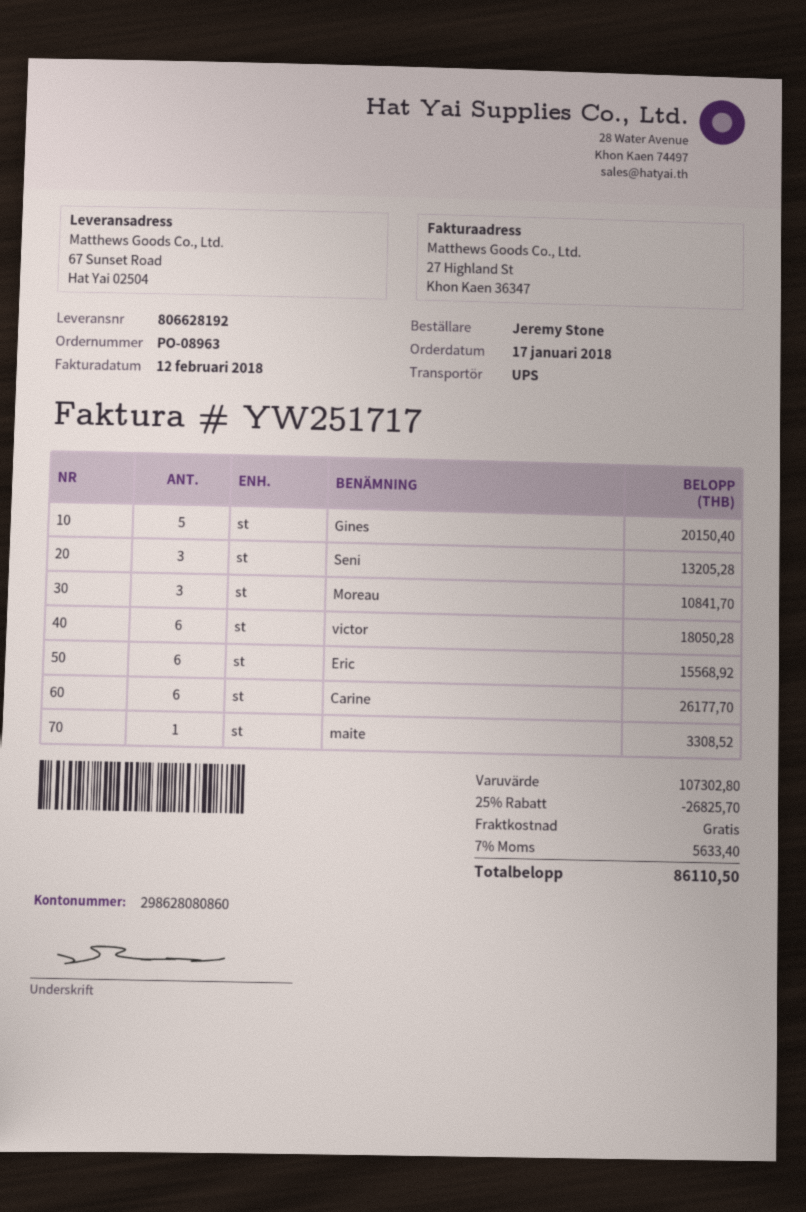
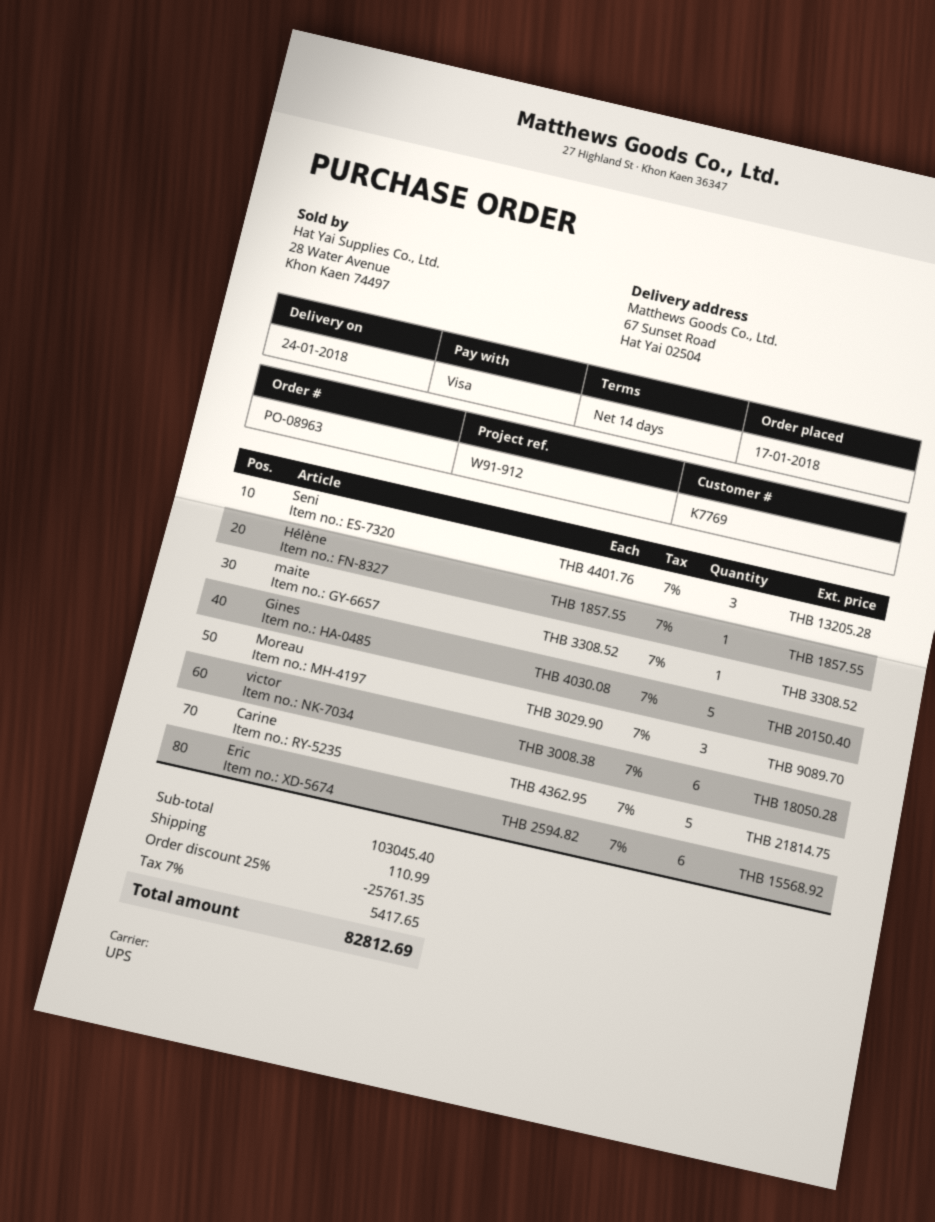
Moreau: 3 for 10841.70 -> 3 for 9089.70
Carine: 6 for 26177.70 -> 5 for 21814.75
Hélène: none -> 1 for 1857.55
subtotal: 107302.80 -> 103045.40
discount: 25% = 26825.70 -> 25% = 25761.35
shipping: 0.00 -> 110.99
tax: 7% = 5633.40 -> 7% = 5417.65
total: 86110.50 -> 82812.69

